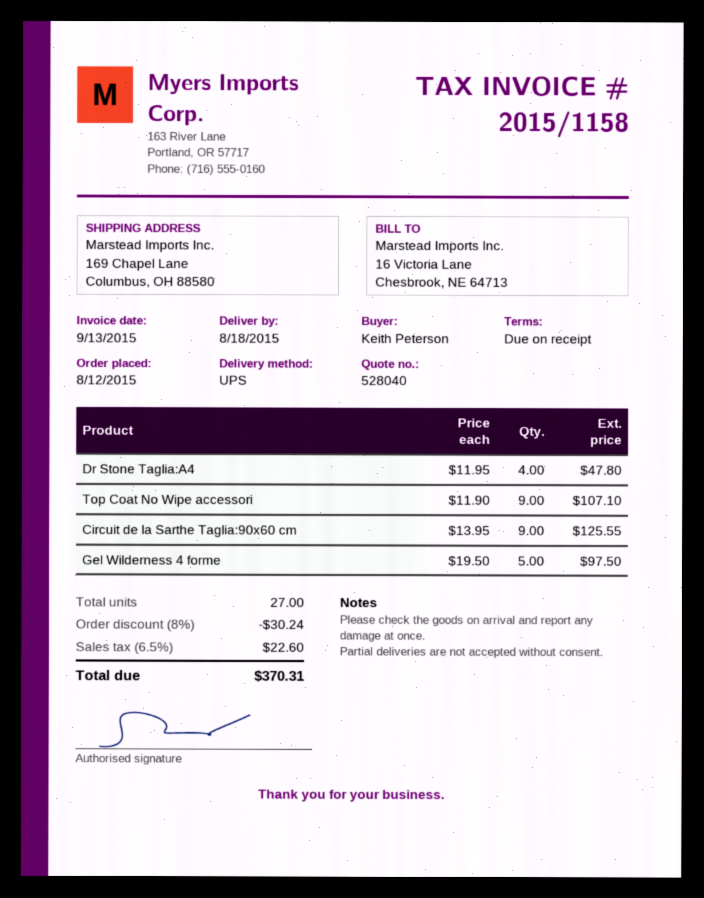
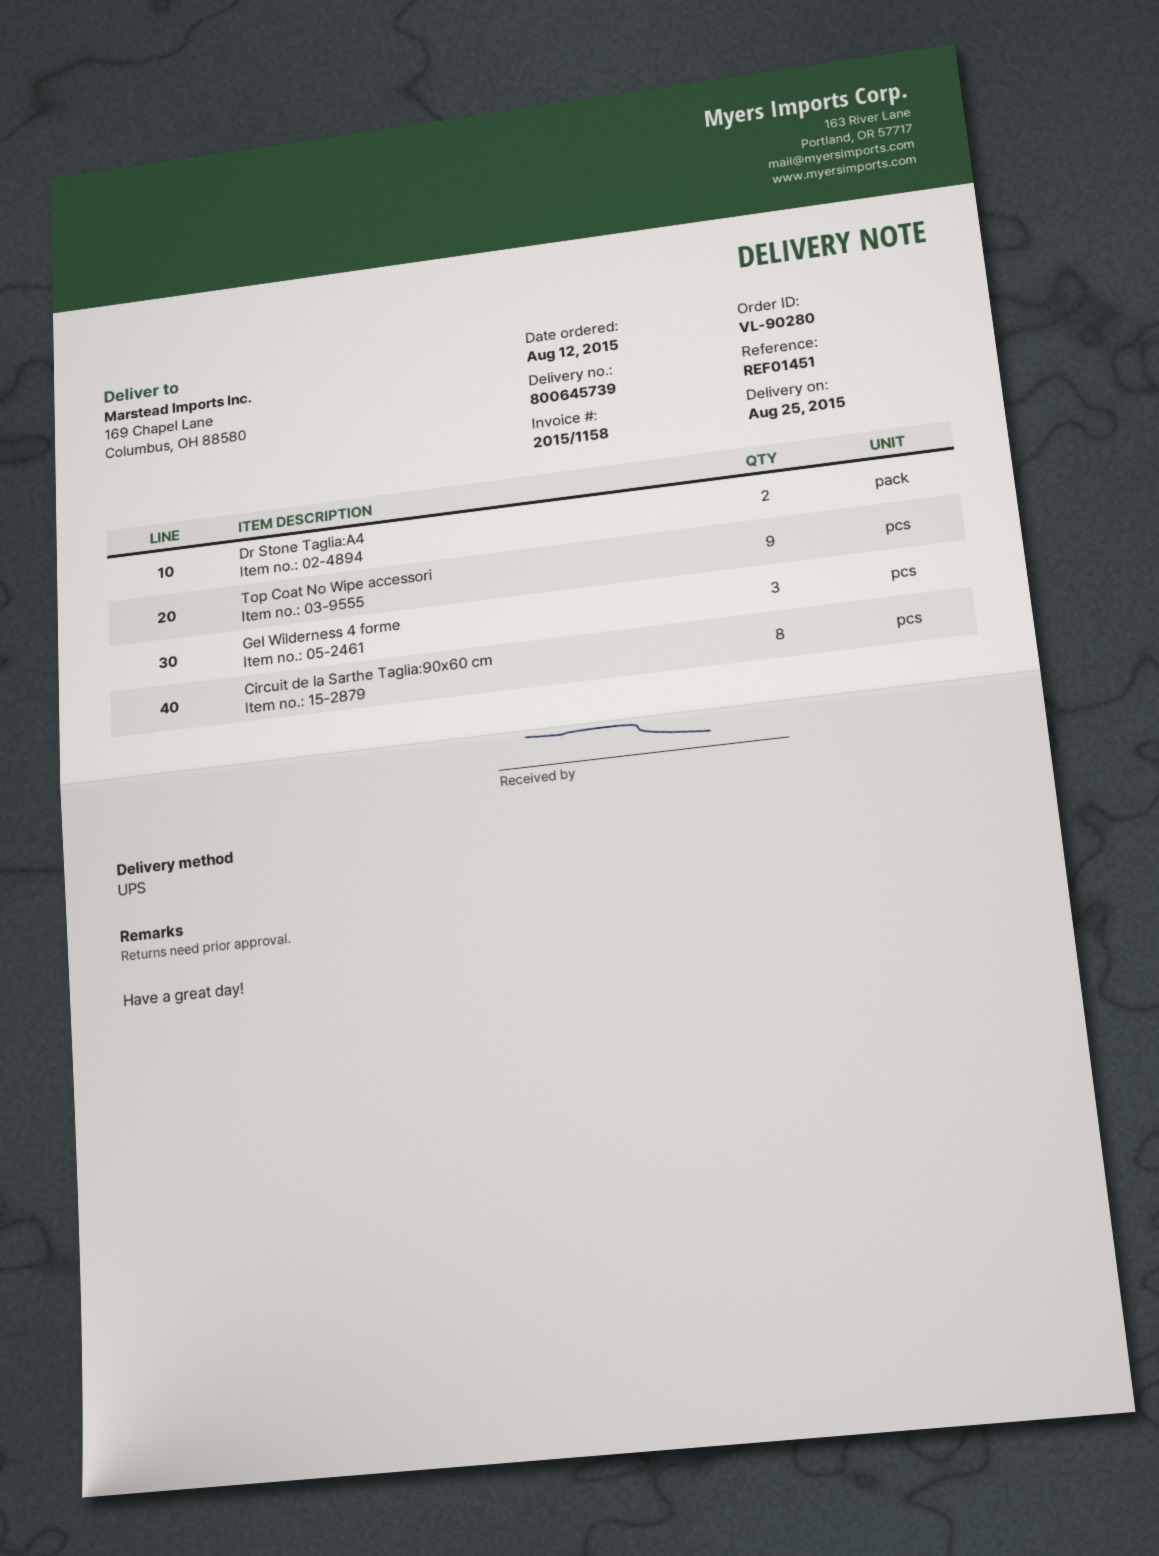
delivery date: 2015-08-18 -> 2015-08-25
Dr Stone Taglia:A4: 4 -> 2
Circuit de la Sarthe Taglia:90x60 cm: 9 -> 8
Gel Wilderness 4 forme: 5 -> 3

